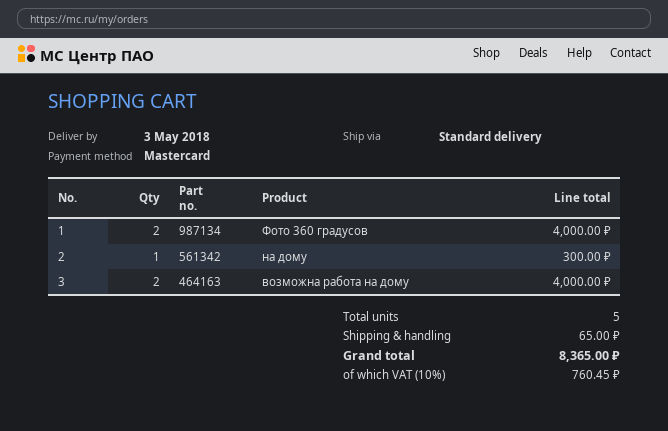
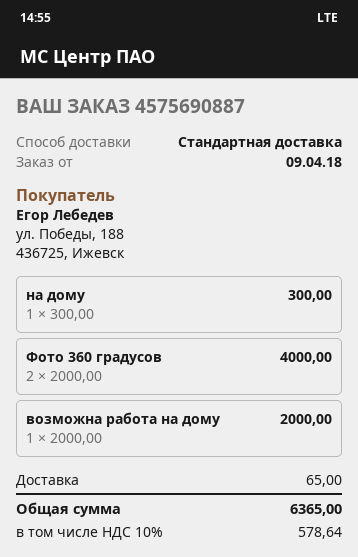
возможна работа на дому: 2 for 4000.00 -> 1 for 2000.00
tax: 10% = 760.45 -> 10% = 578.64
total: 8365.00 -> 6365.00

